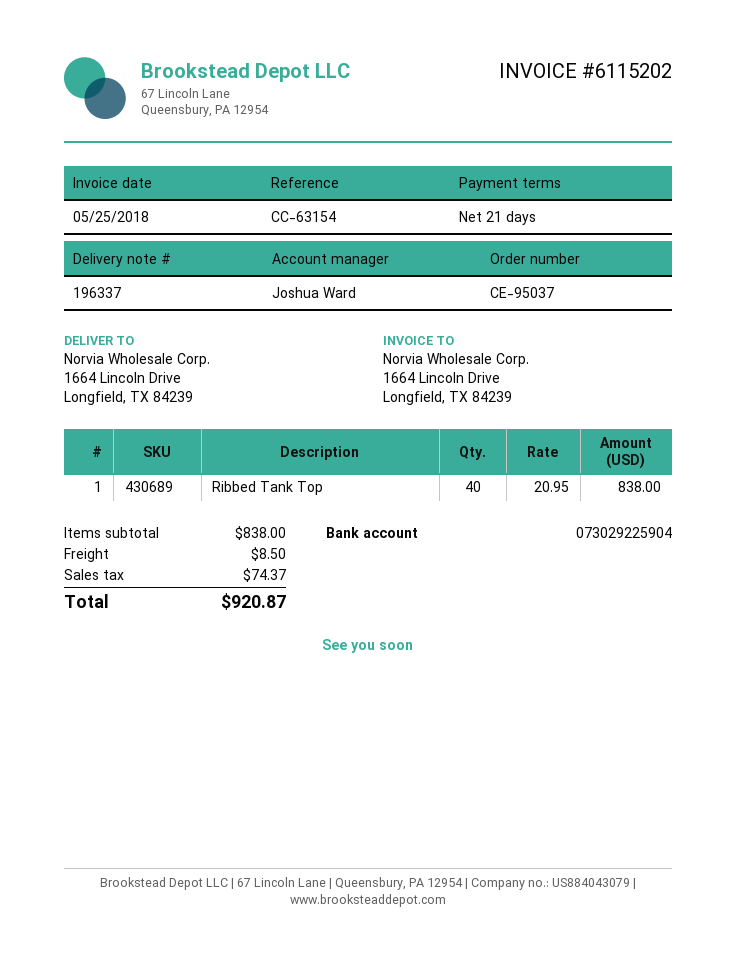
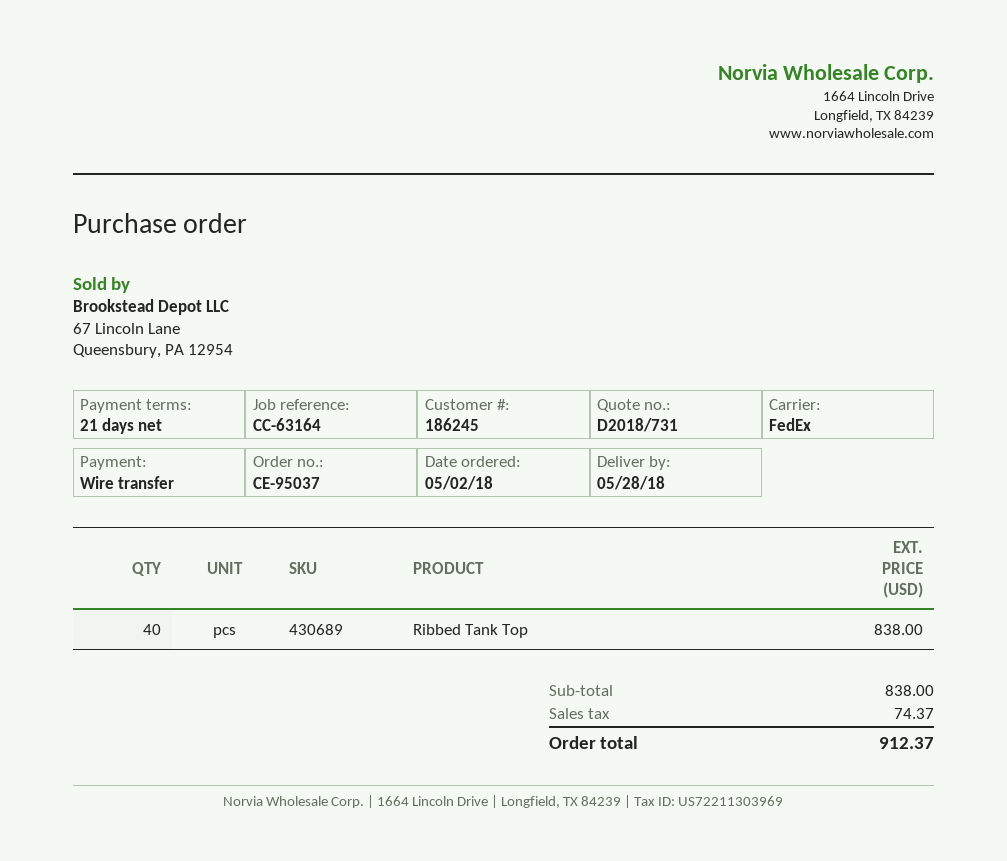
reference: CC-63154 -> CC-63164
shipping: 8.50 -> none
total: 920.87 -> 912.37

